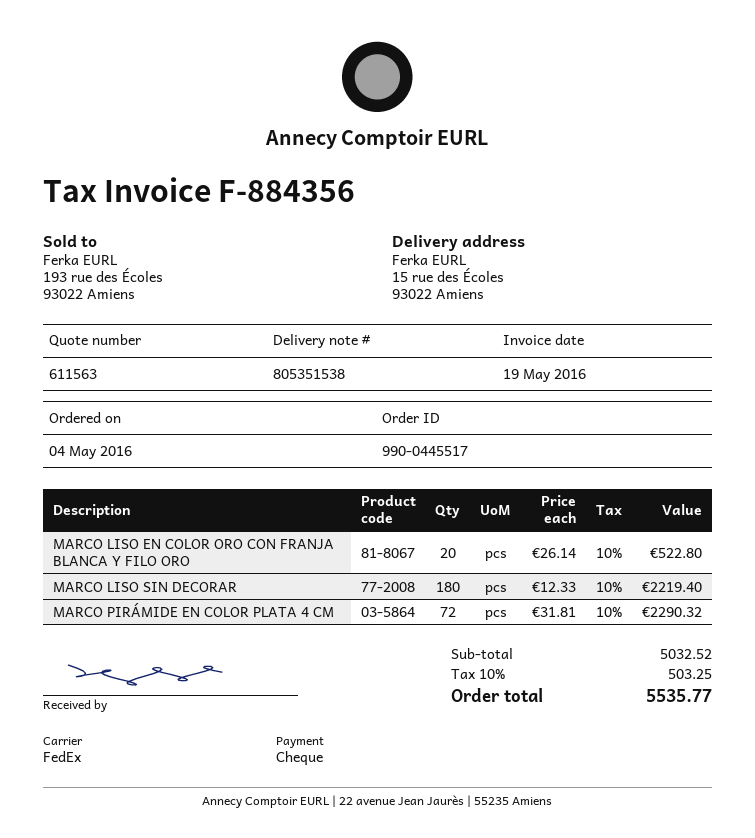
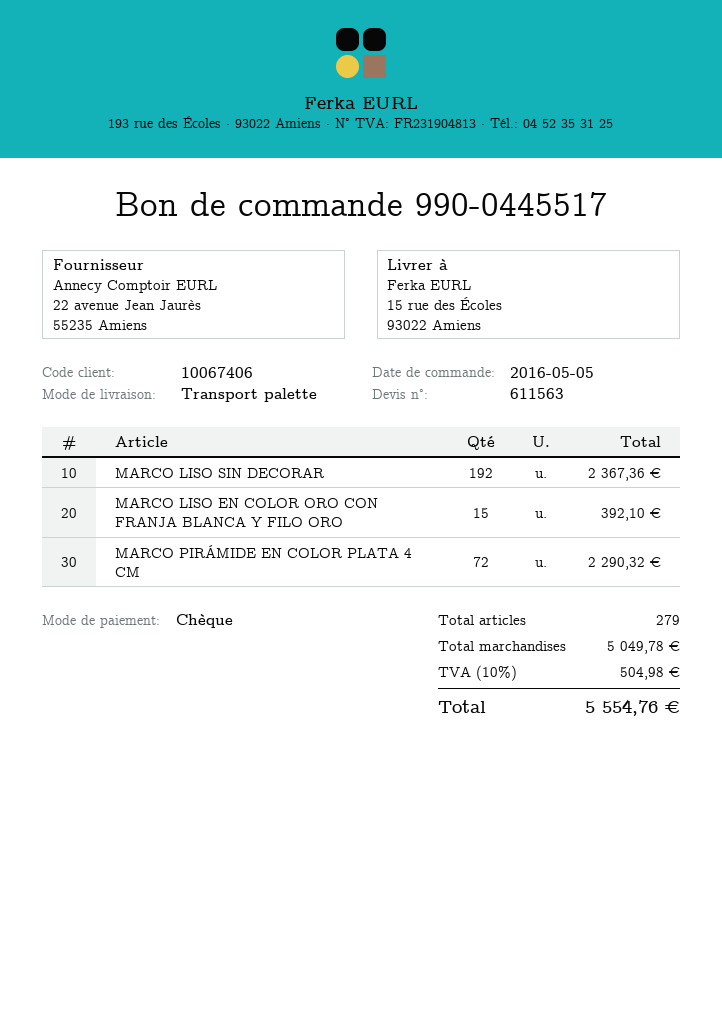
order date: 2016-05-04 -> 2016-05-05
shipping method: FedEx -> pallet freight
MARCO LISO EN COLOR ORO CON FRANJA BLANCA Y FILO ORO: 20 for 522.80 -> 15 for 392.10
MARCO LISO SIN DECORAR: 180 for 2219.40 -> 192 for 2367.36
subtotal: 5032.52 -> 5049.78
tax: 10% = 503.25 -> 10% = 504.98
total: 5535.77 -> 5554.76

